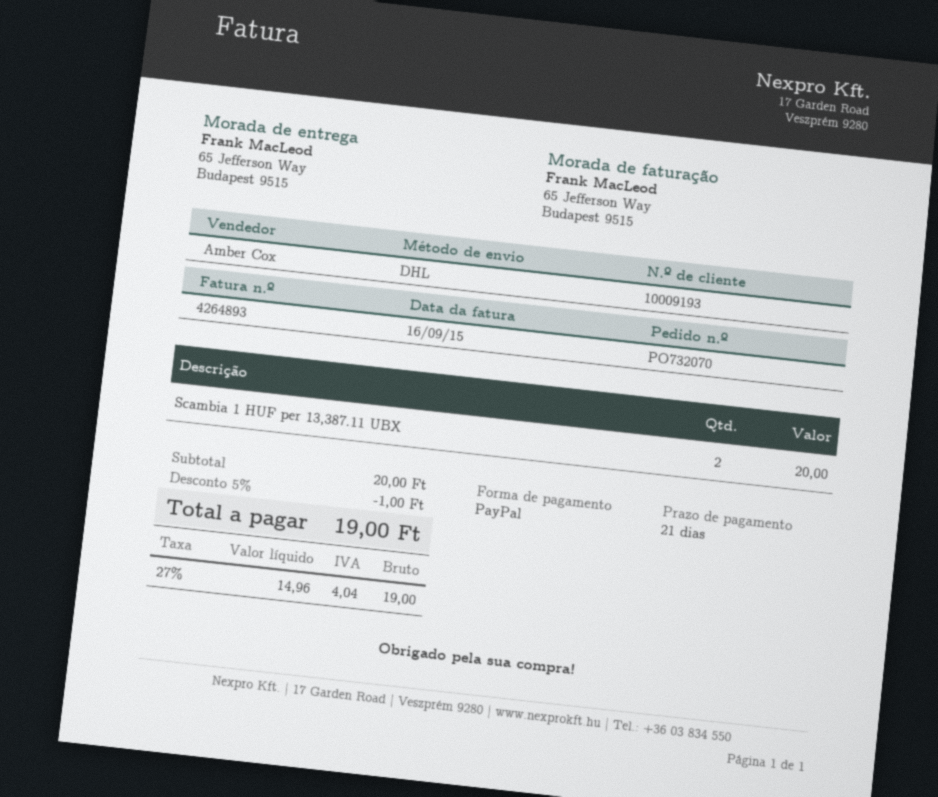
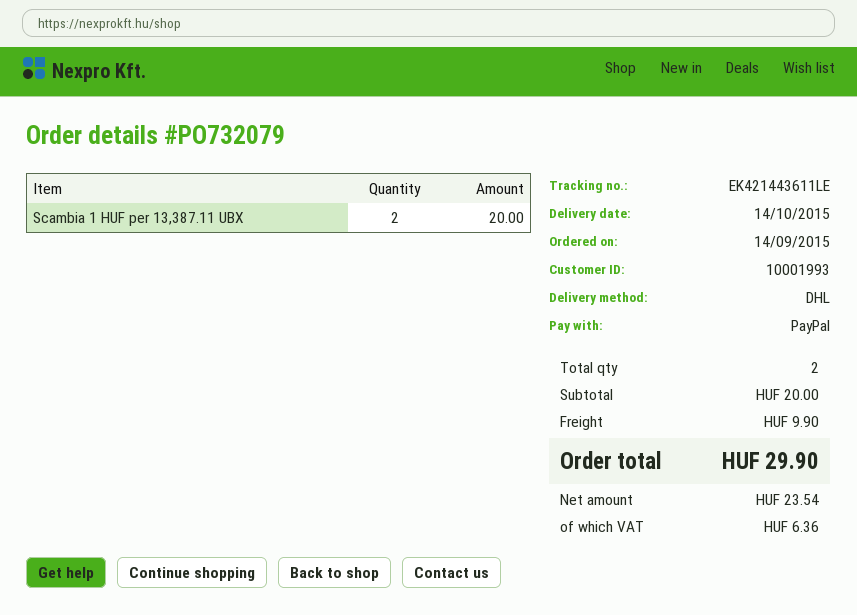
order number: PO732070 -> PO732079
customer number: 10009193 -> 10001993
discount: 5% = 1.00 -> none
shipping: none -> 9.90
net: 14.96 -> 23.54
tax: 4.04 -> 6.36
total: 19.00 -> 29.90

